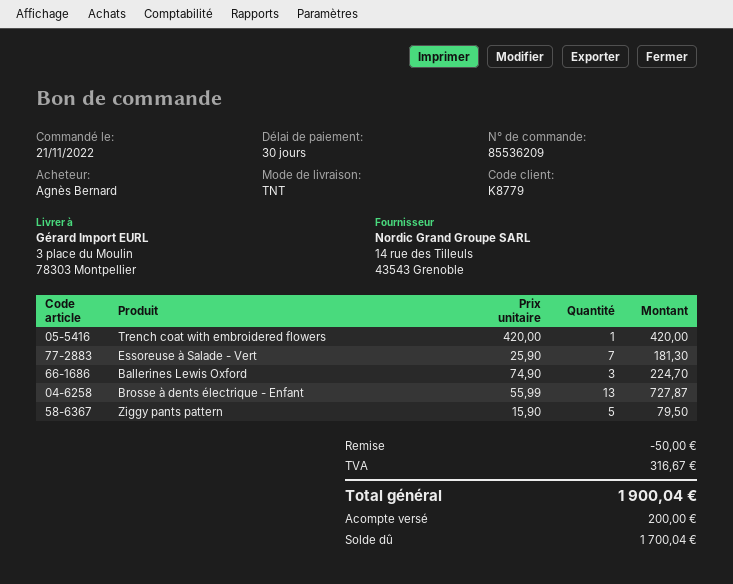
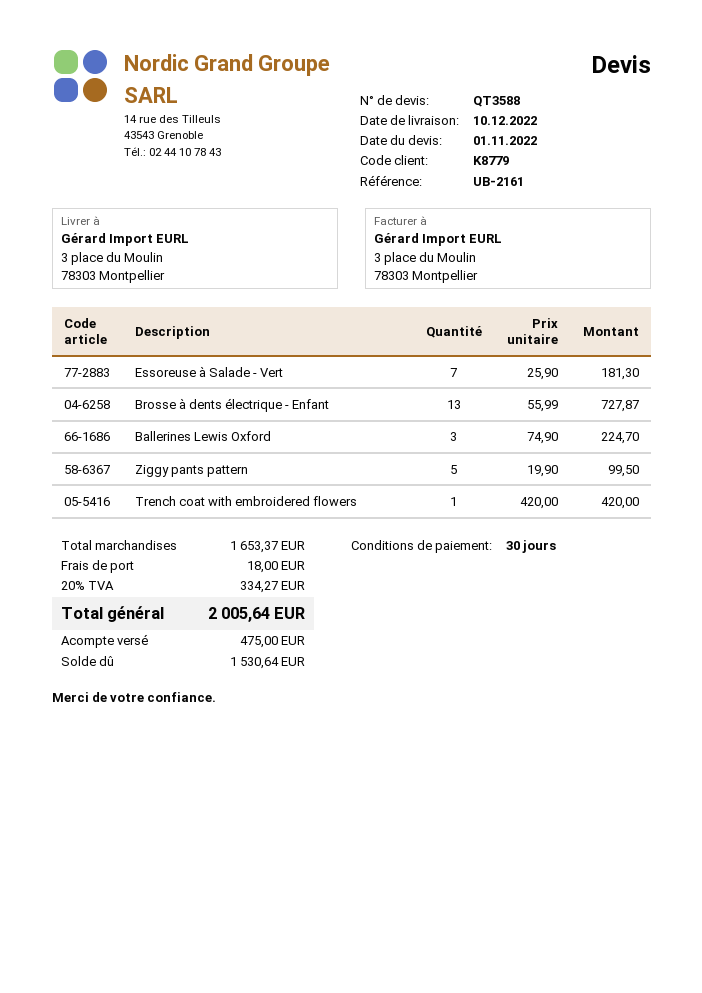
Ziggy pants pattern: 5 x 15.90 = 79.50 -> 5 x 19.90 = 99.50
discount: 50.00 -> none
shipping: none -> 18.00
tax: 316.67 -> 334.27
total: 1900.04 -> 2005.64
deposit: 200.00 -> 475.00
balance: 1700.04 -> 1530.64

